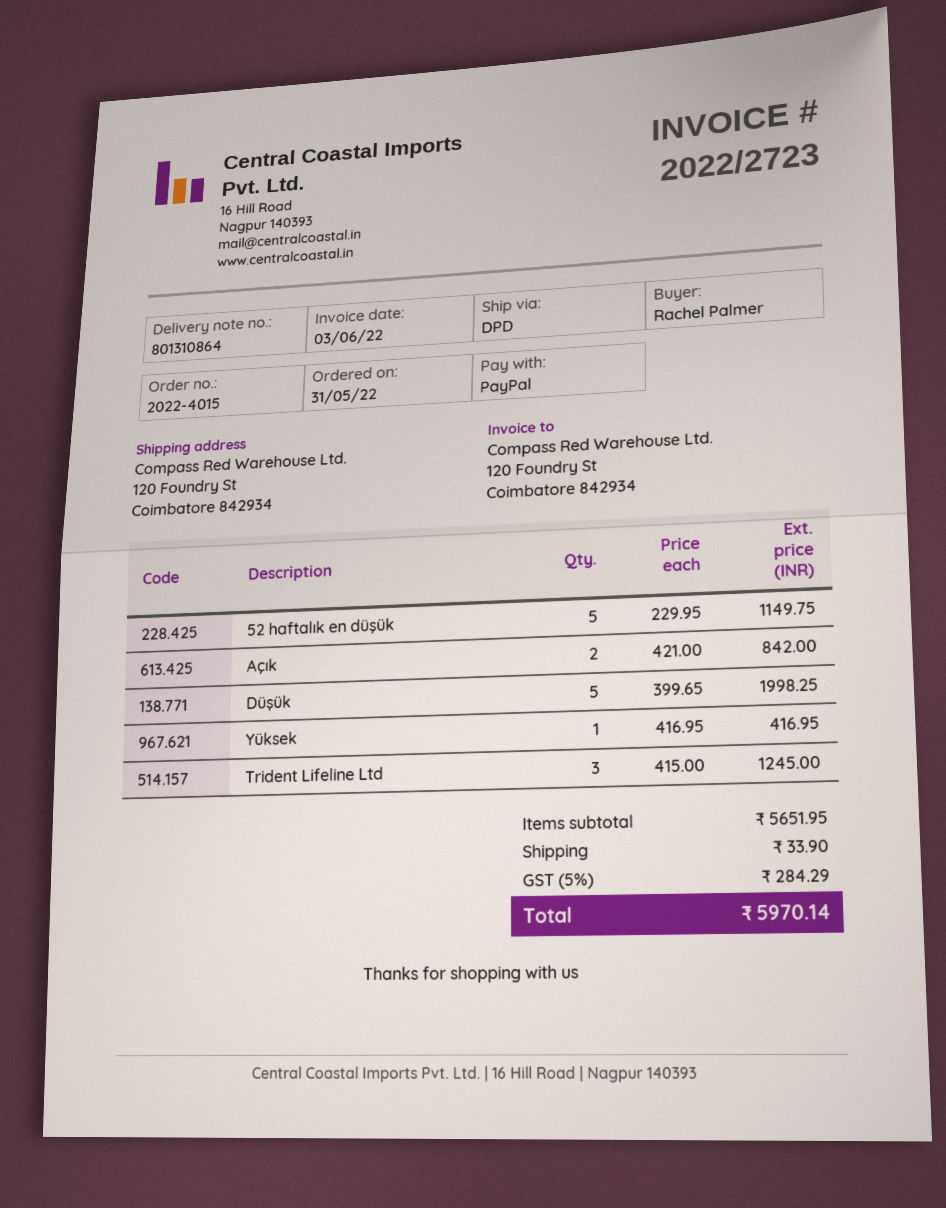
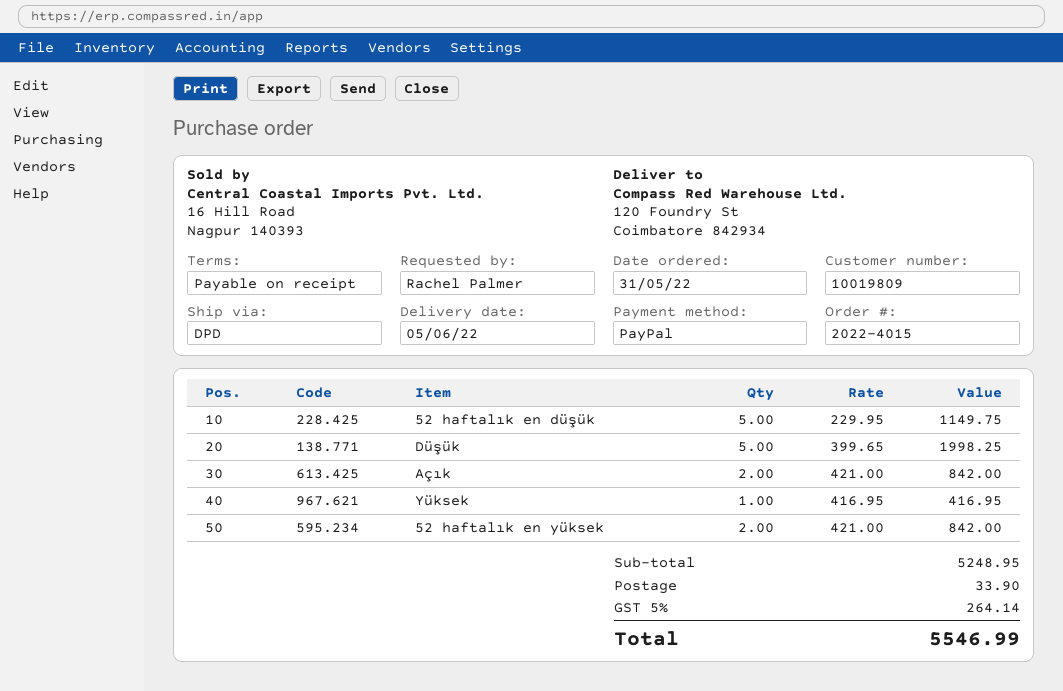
Trident Lifeline Ltd: 3 x 415.00 = 1245.00 -> none
52 haftalık en yüksek: none -> 2 x 421.00 = 842.00
subtotal: 5651.95 -> 5248.95
tax: 5% = 284.29 -> 5% = 264.14
total: 5970.14 -> 5546.99

